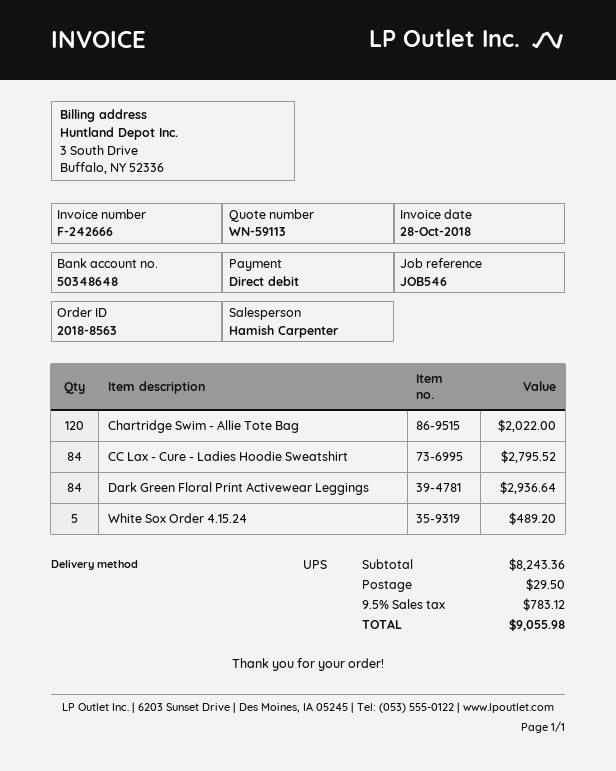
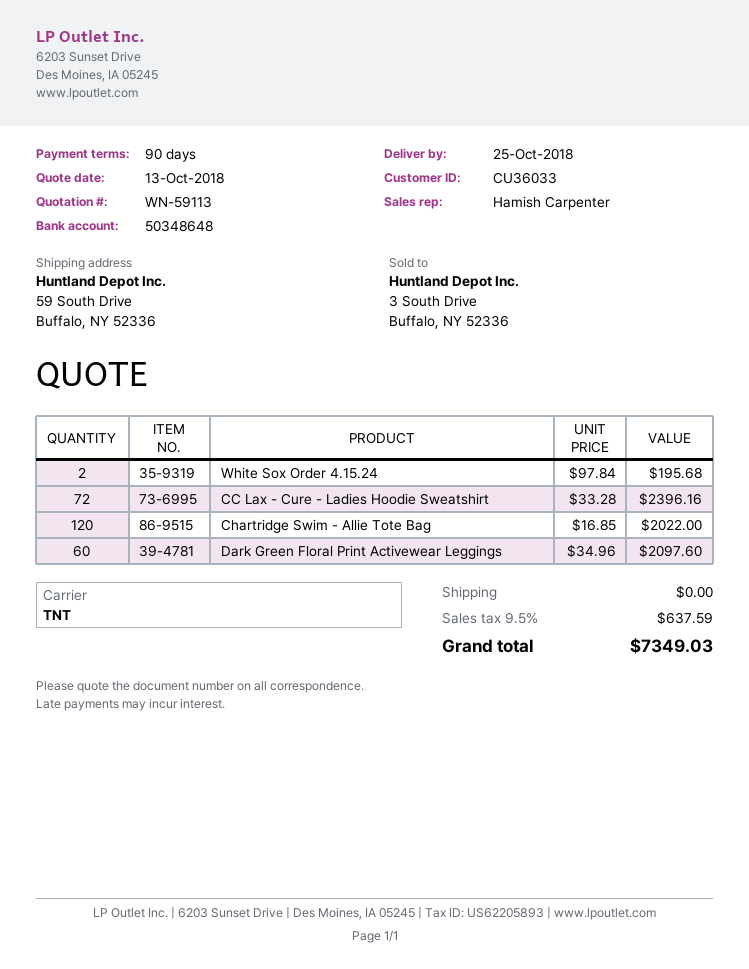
shipping method: UPS -> TNT
CC Lax - Cure - Ladies Hoodie Sweatshirt: 84 for 2795.52 -> 72 for 2396.16
Dark Green Floral Print Activewear Leggings: 84 for 2936.64 -> 60 for 2097.60
White Sox Order 4.15.24: 5 for 489.20 -> 2 for 195.68
shipping: 29.50 -> 0.00
tax: 9.5% = 783.12 -> 9.5% = 637.59
total: 9055.98 -> 7349.03

